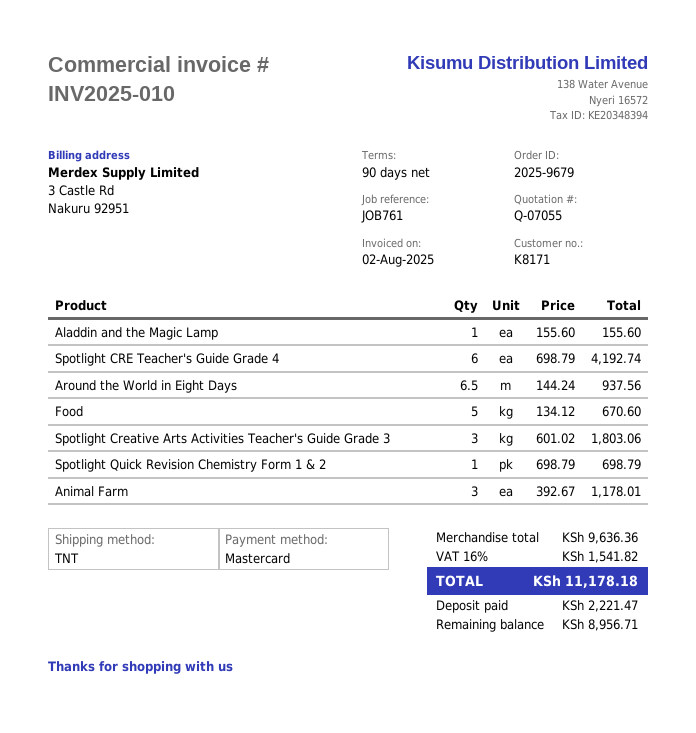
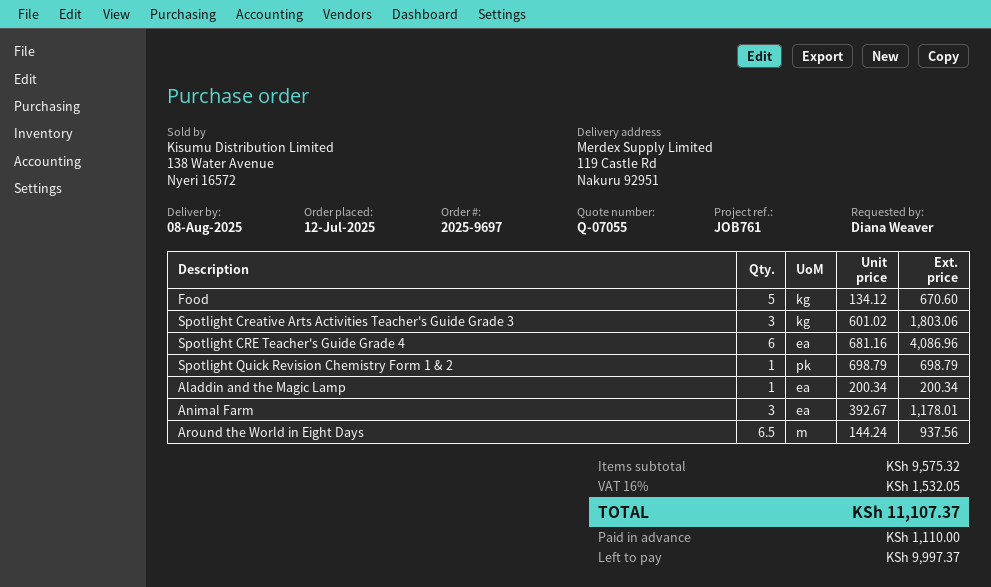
order number: 2025-9679 -> 2025-9697
Aladdin and the Magic Lamp: 1 x 155.60 = 155.60 -> 1 x 200.34 = 200.34
Spotlight CRE Teacher's Guide Grade 4: 6 x 698.79 = 4192.74 -> 6 x 681.16 = 4086.96
subtotal: 9636.36 -> 9575.32
tax: 16% = 1541.82 -> 16% = 1532.05
total: 11178.18 -> 11107.37
deposit: 2221.47 -> 1110.00
balance: 8956.71 -> 9997.37

